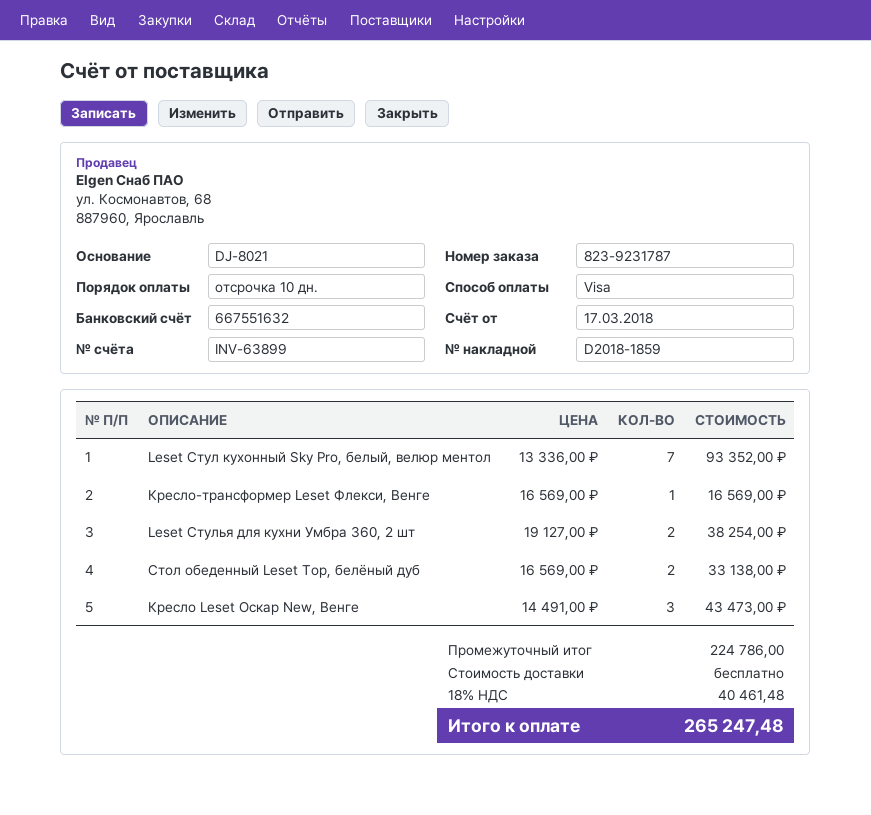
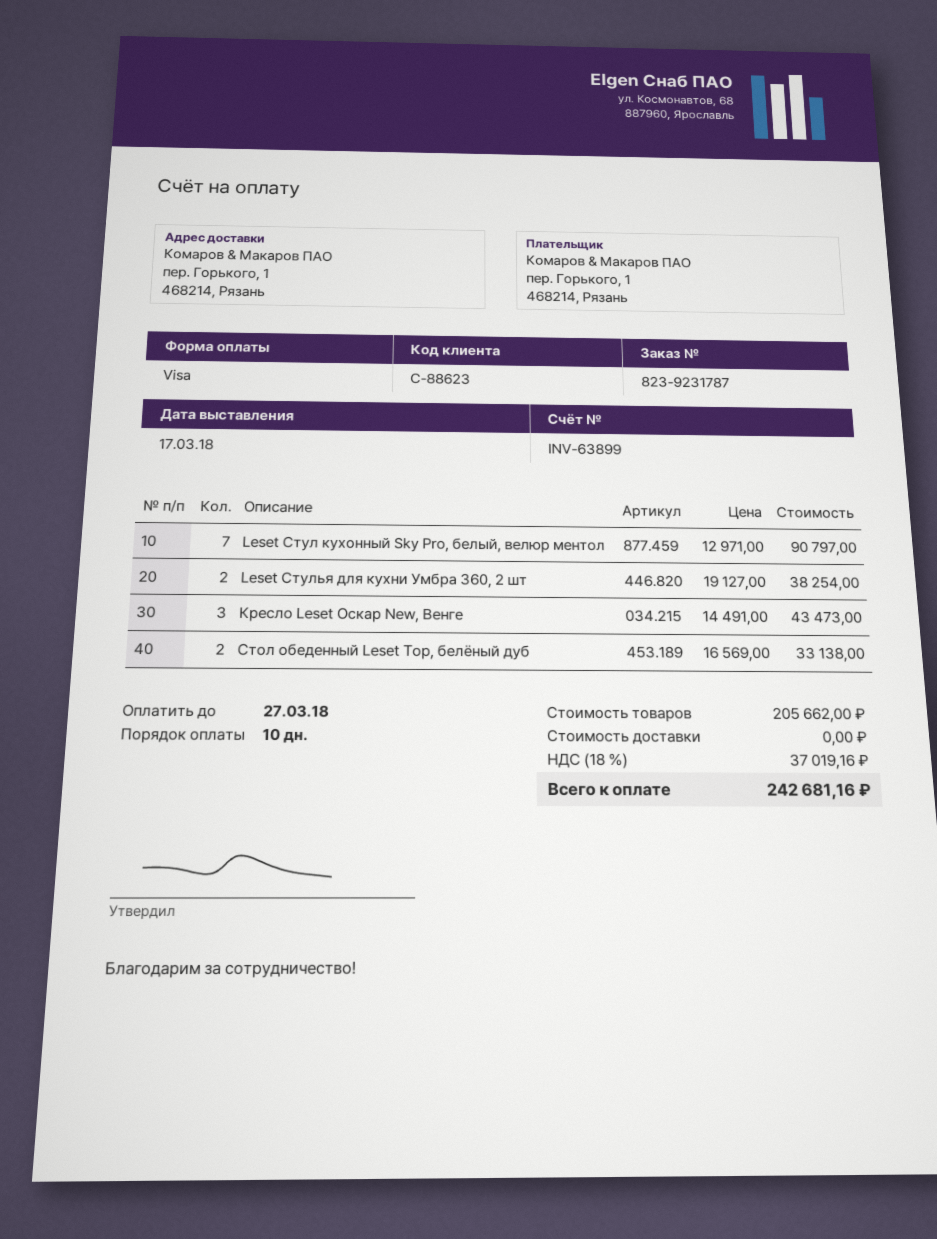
Leset Стул кухонный Sky Pro, белый, велюр ментол: 7 x 13336.00 = 93352.00 -> 7 x 12971.00 = 90797.00
Кресло-трансформер Leset Флекси, Венге: 1 x 16569.00 = 16569.00 -> none
subtotal: 224786.00 -> 205662.00
tax: 18% = 40461.48 -> 18% = 37019.16
total: 265247.48 -> 242681.16

